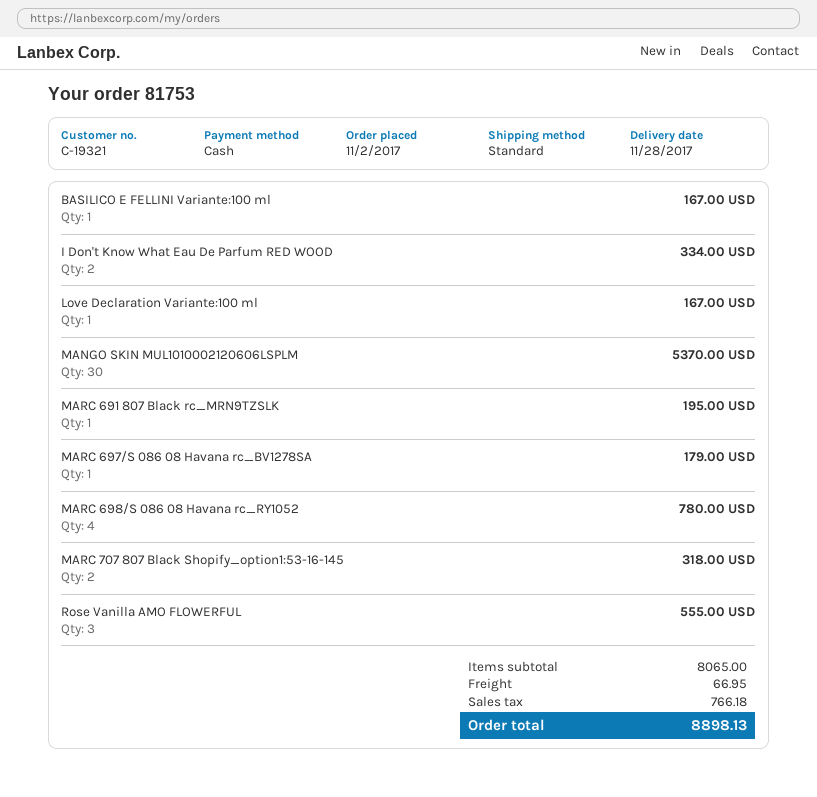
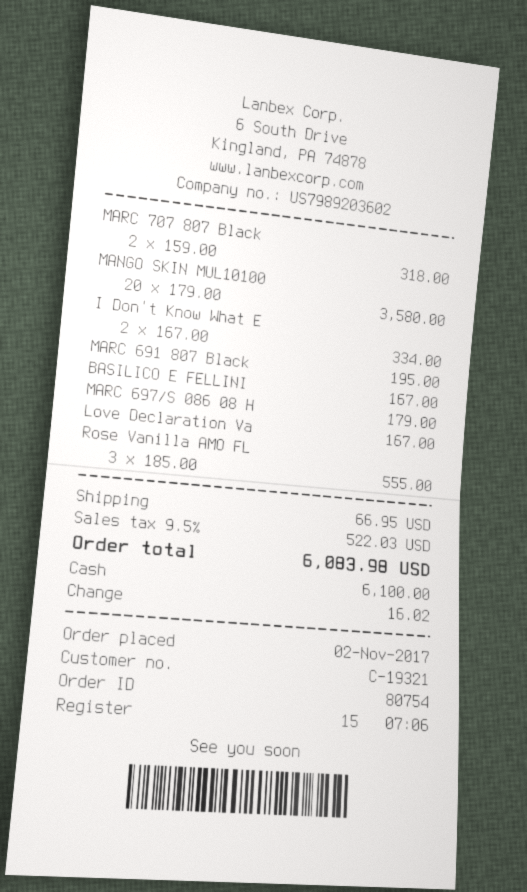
order number: 81753 -> 80754
MANGO SKIN MUL1010002120606LSPLM: 30 for 5370.00 -> 20 for 3580.00
MARC 698/S 086 08 Havana rc_RY1052: 4 for 780.00 -> none
tax: 766.18 -> 522.03
total: 8898.13 -> 6083.98

